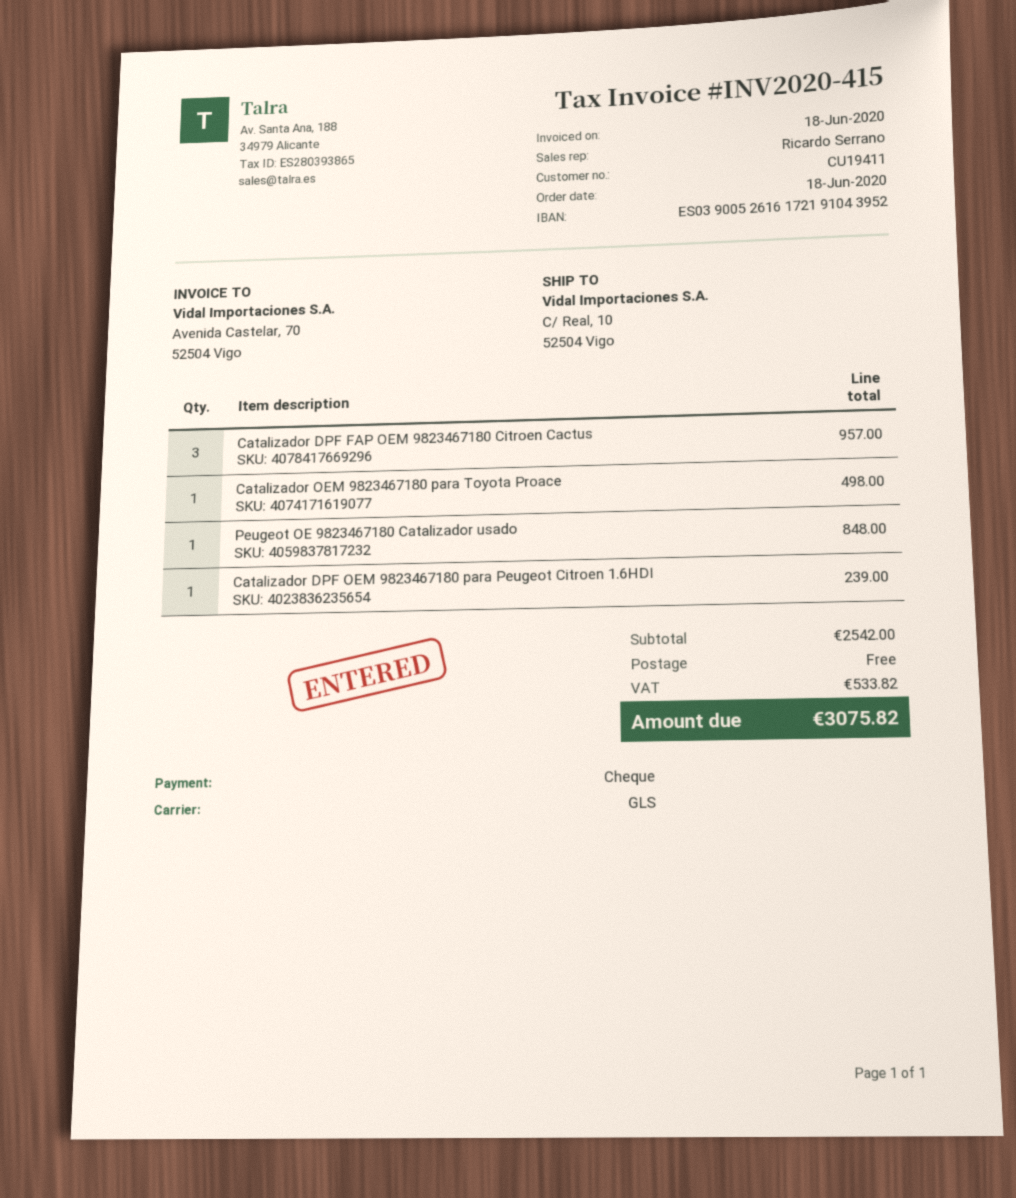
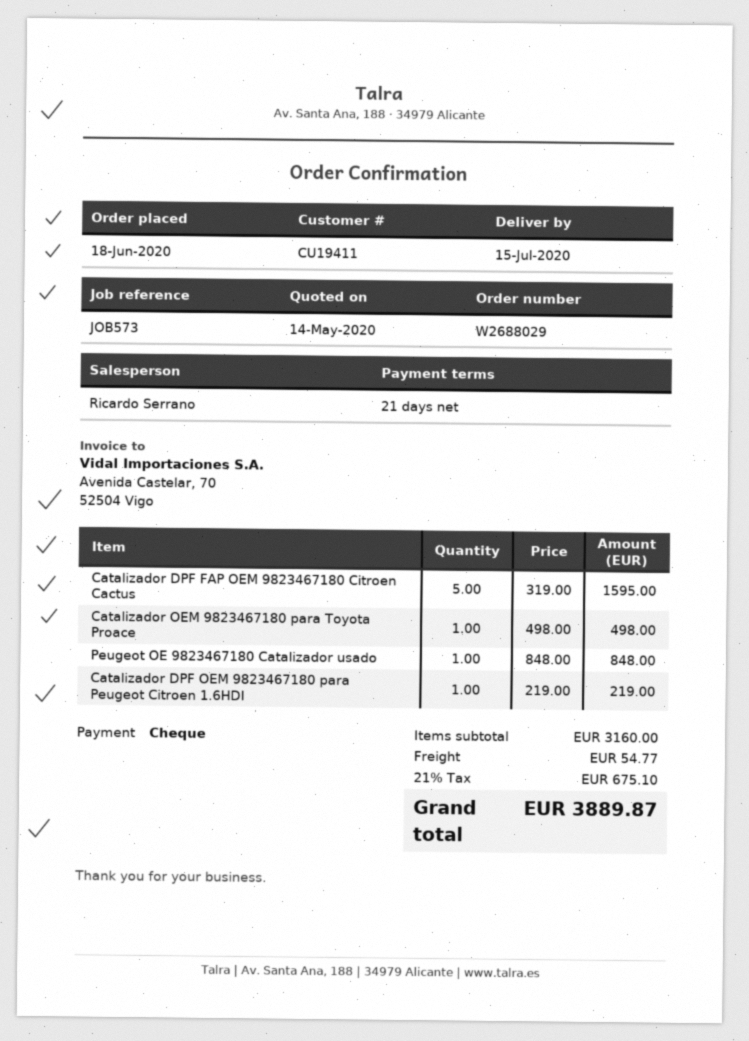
Catalizador DPF FAP OEM 9823467180 Citroen Cactus: 3 for 957.00 -> 5 for 1595.00
Catalizador DPF OEM 9823467180 para Peugeot Citroen 1.6HDI: 1 for 239.00 -> 1 for 219.00
subtotal: 2542.00 -> 3160.00
shipping: 0.00 -> 54.77
tax: 533.82 -> 675.10
total: 3075.82 -> 3889.87

